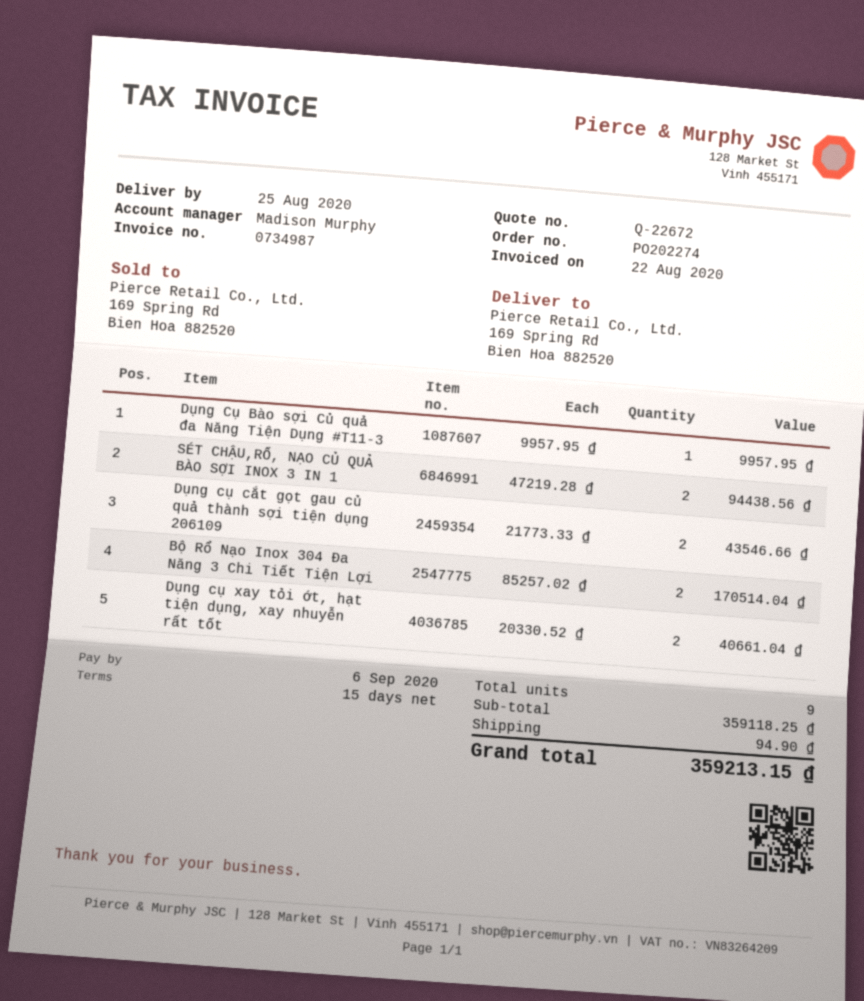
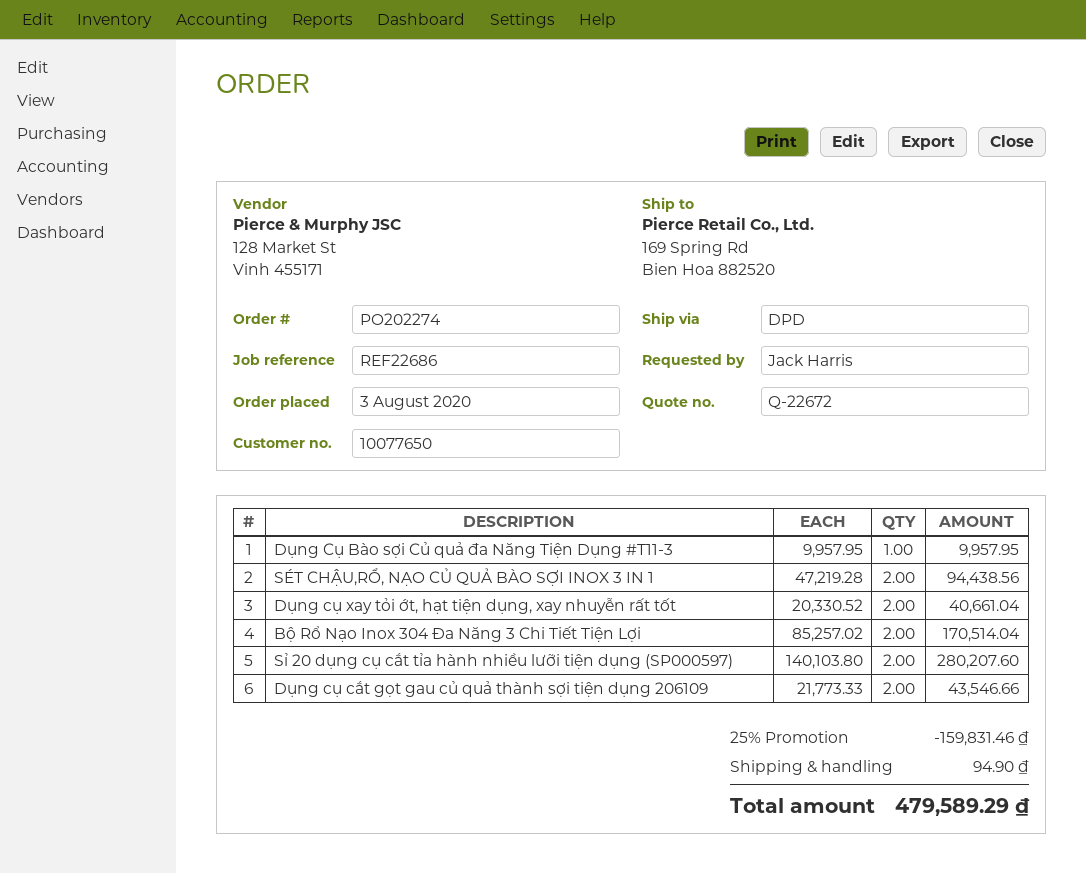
Sỉ 20 dụng cụ cắt tỉa hành nhiều lưỡi tiện dụng (SP000597): none -> 2 x 140103.80 = 280207.60
discount: none -> 25% = 159831.46
total: 359213.15 -> 479589.29

